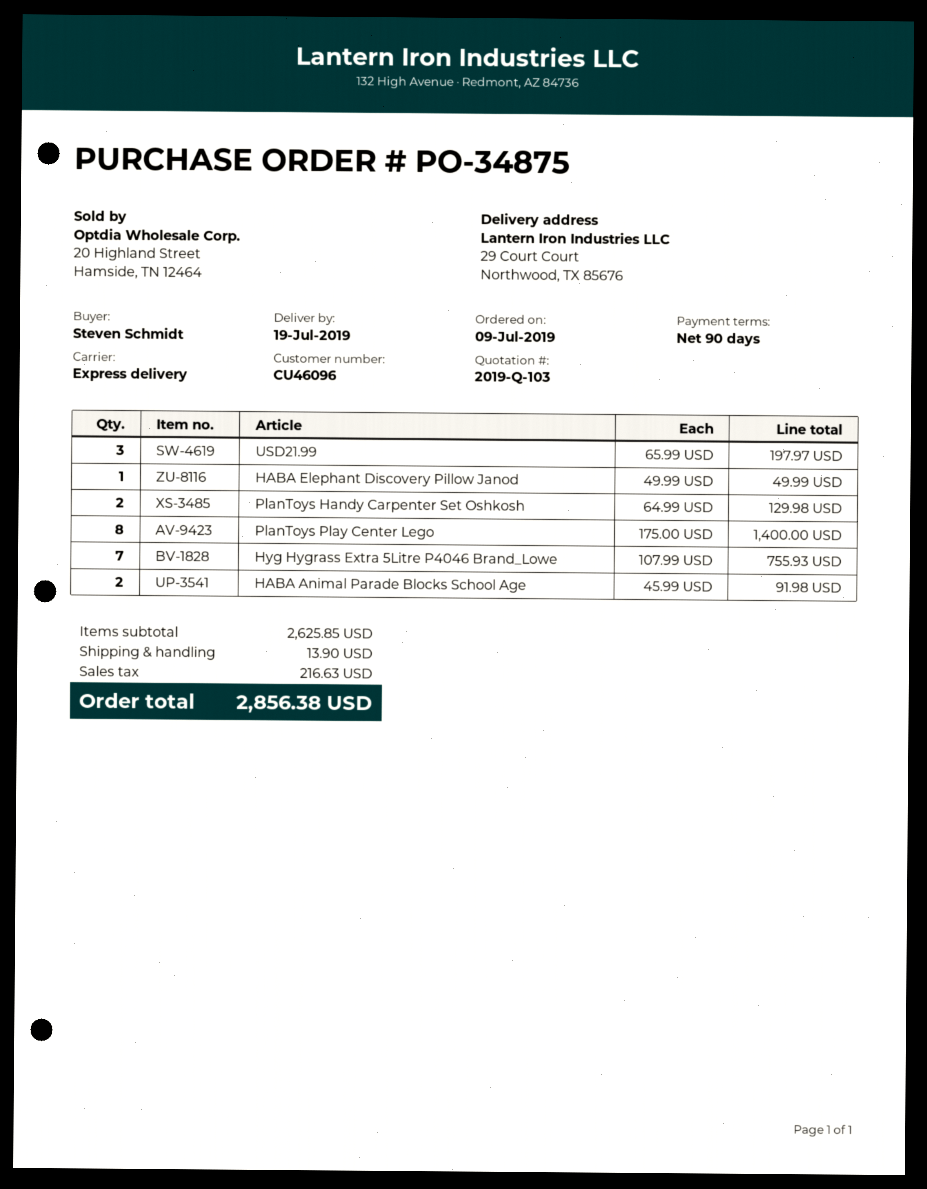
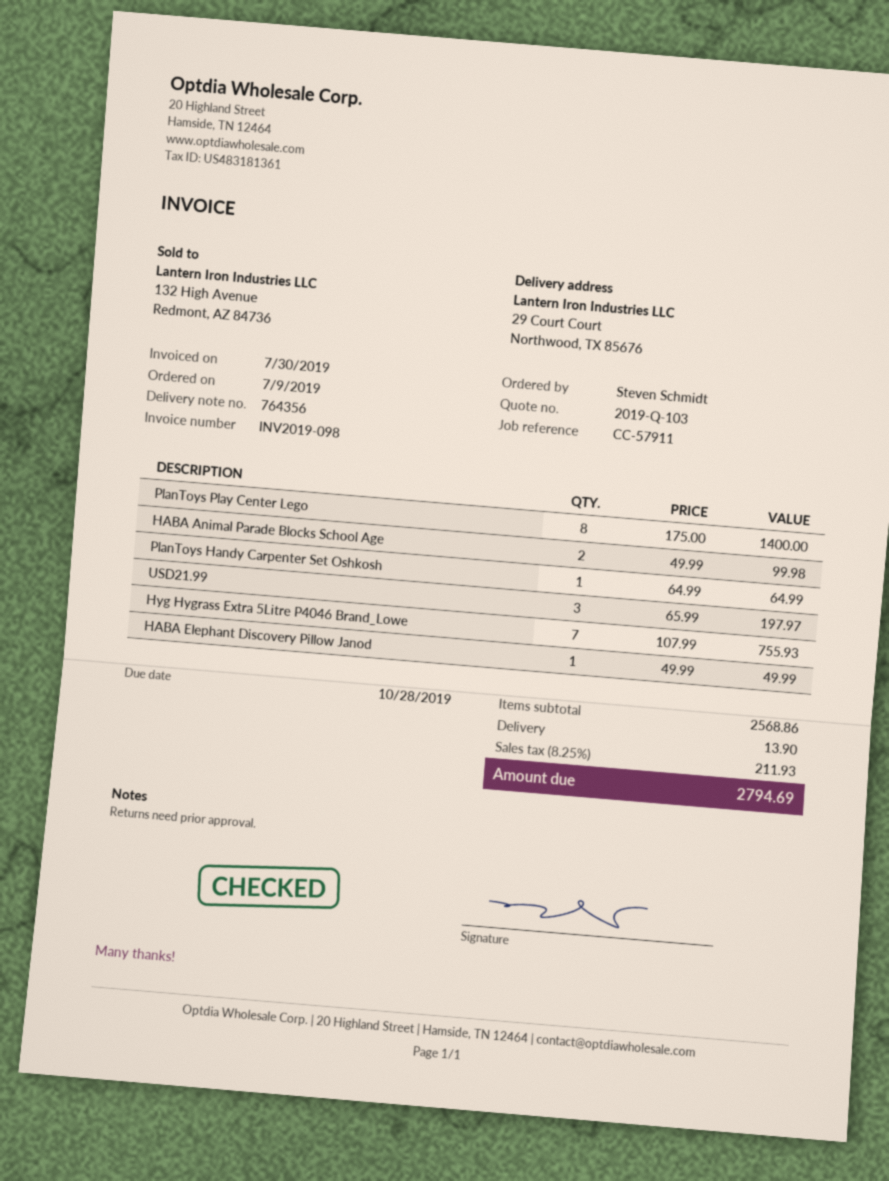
PlanToys Handy Carpenter Set Oshkosh: 2 x 64.99 = 129.98 -> 1 x 64.99 = 64.99
HABA Animal Parade Blocks School Age: 2 x 45.99 = 91.98 -> 2 x 49.99 = 99.98
subtotal: 2625.85 -> 2568.86
tax: 216.63 -> 211.93
total: 2856.38 -> 2794.69

